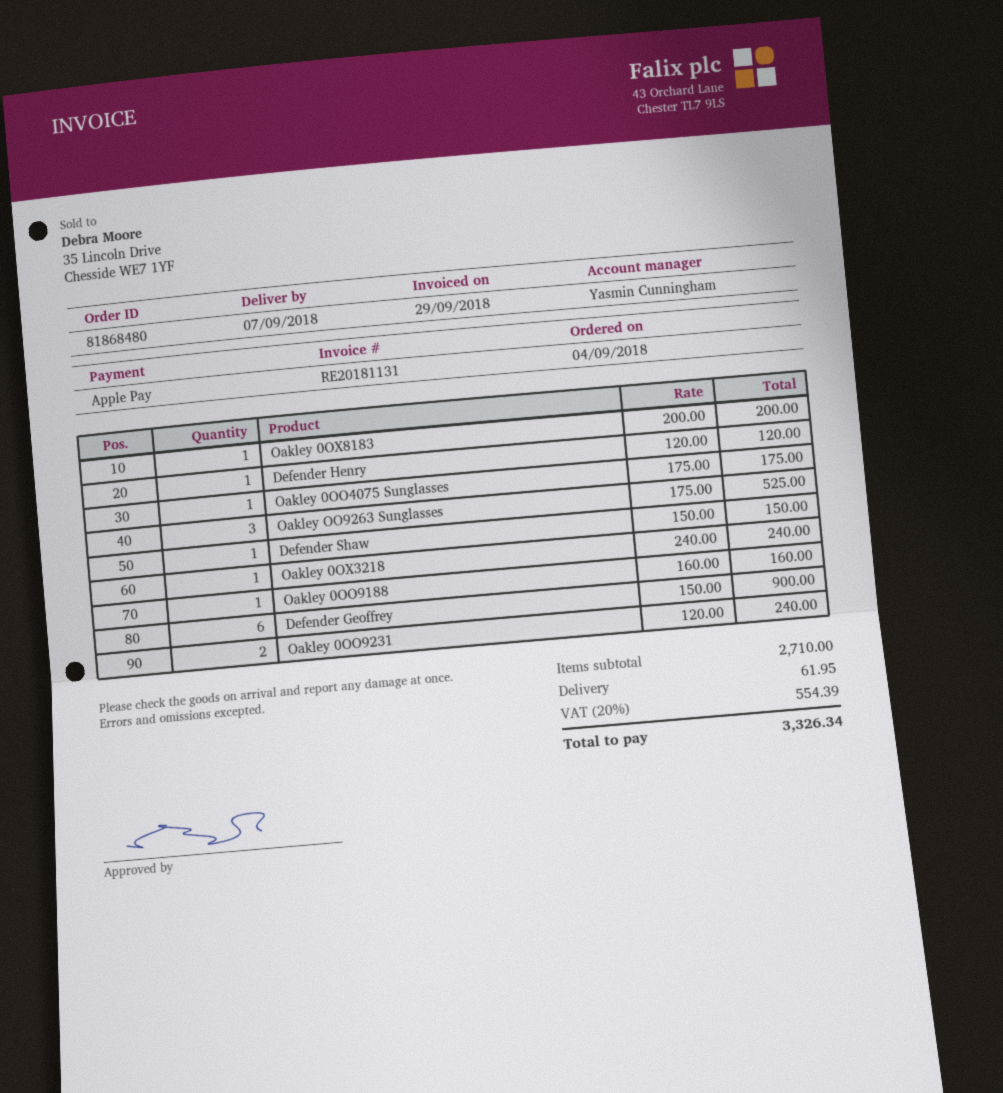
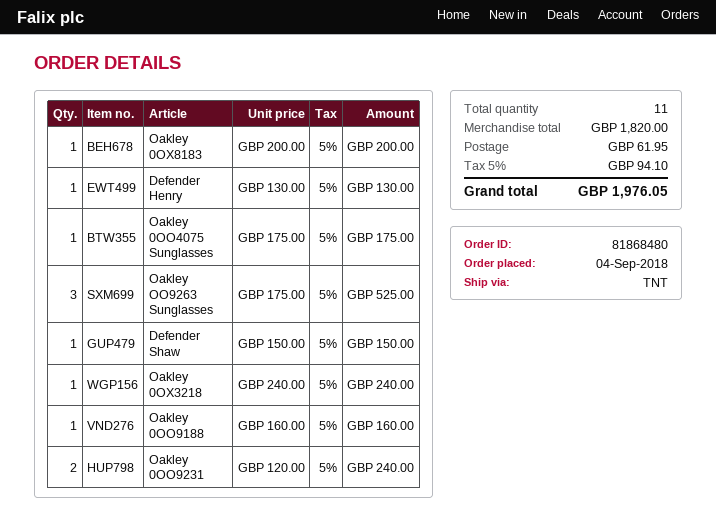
Defender Henry: 1 x 120.00 = 120.00 -> 1 x 130.00 = 130.00
Defender Geoffrey: 6 x 150.00 = 900.00 -> none
subtotal: 2710.00 -> 1820.00
tax: 20% = 554.39 -> 5% = 94.10
total: 3326.34 -> 1976.05

